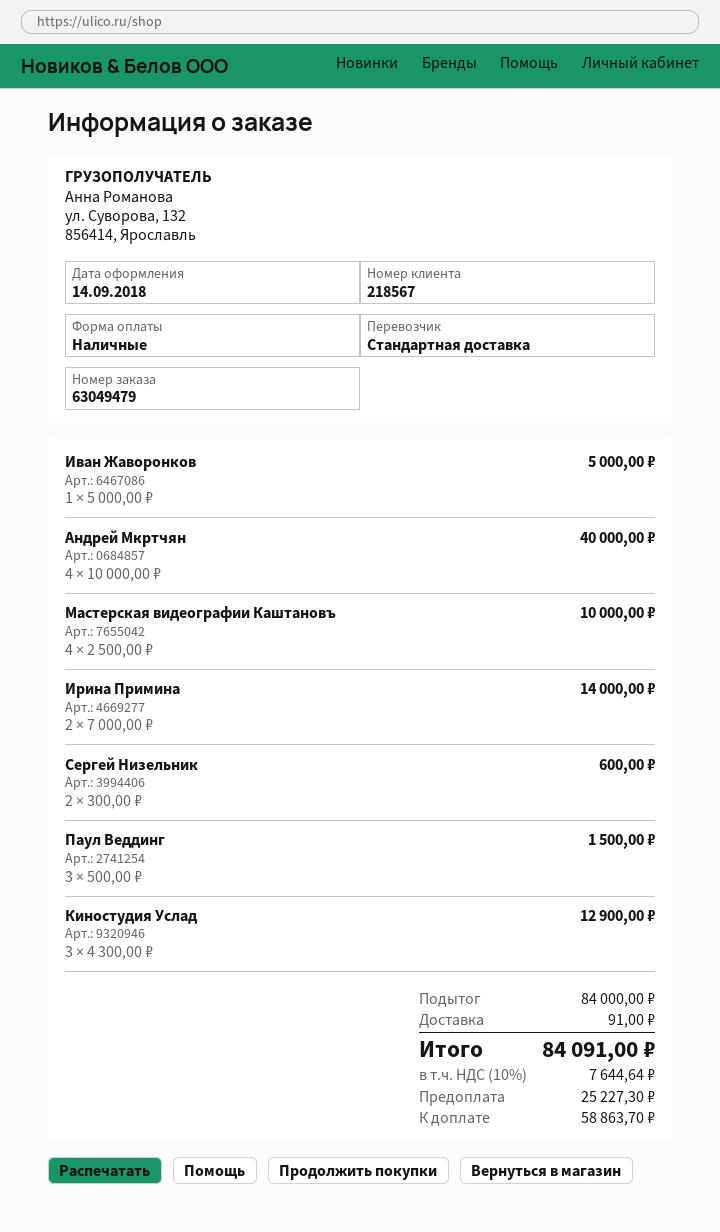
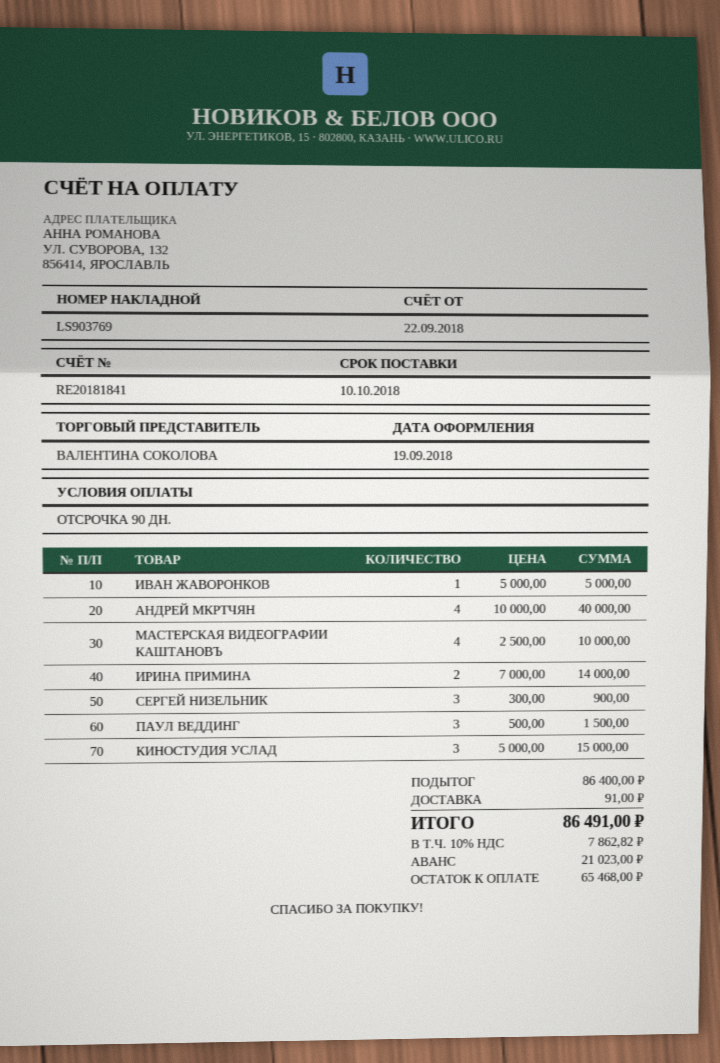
order date: 2018-09-14 -> 2018-09-19
Сергей Низельник: 2 x 300.00 = 600.00 -> 3 x 300.00 = 900.00
Киностудия Услад: 3 x 4300.00 = 12900.00 -> 3 x 5000.00 = 15000.00
subtotal: 84000.00 -> 86400.00
tax: 10% = 7644.64 -> 10% = 7862.82
total: 84091.00 -> 86491.00
deposit: 25227.30 -> 21023.00
balance: 58863.70 -> 65468.00

